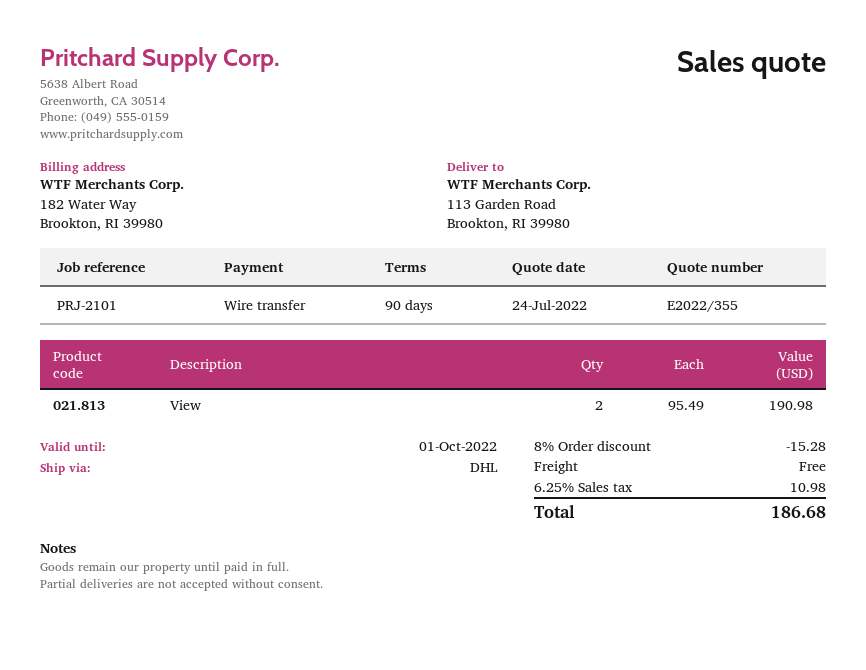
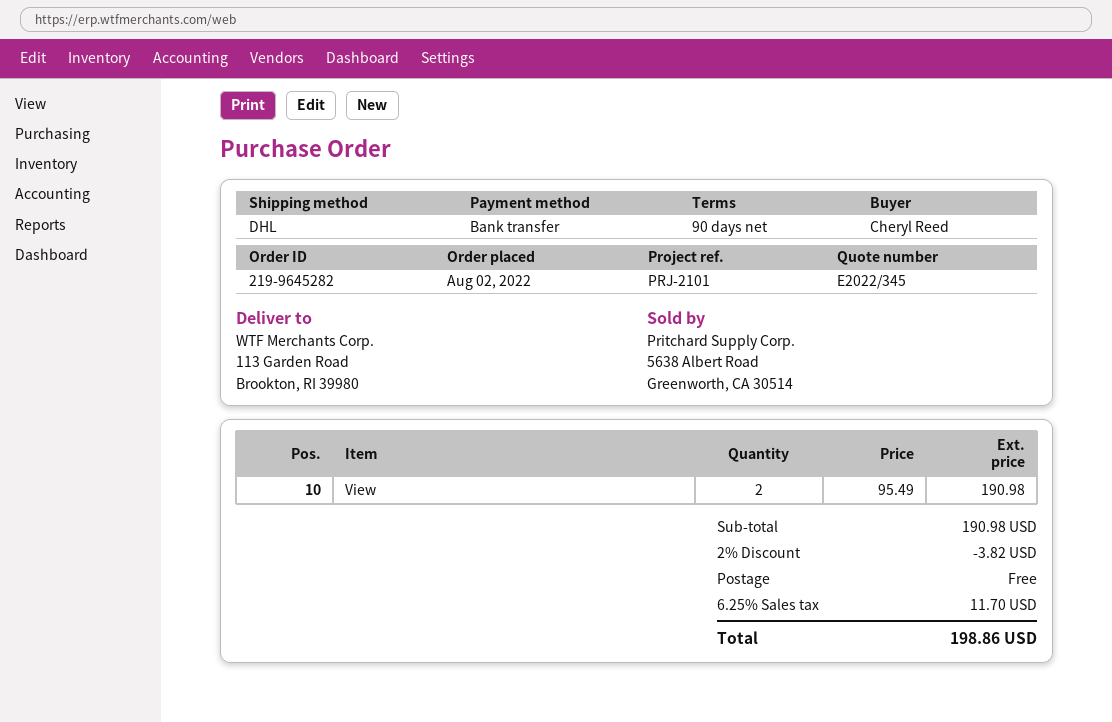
quote number: E2022/355 -> E2022/345
discount: 8% = 15.28 -> 2% = 3.82
tax: 6.25% = 10.98 -> 6.25% = 11.70
total: 186.68 -> 198.86

